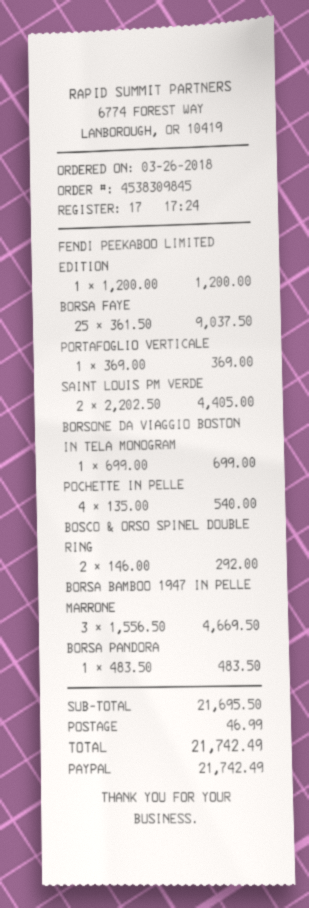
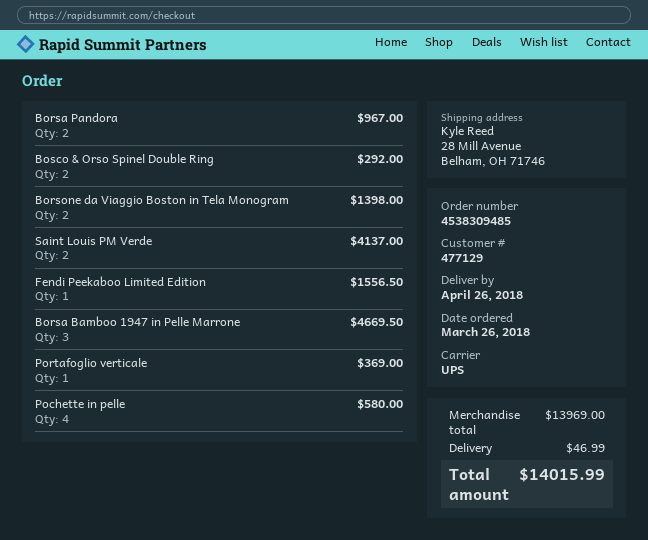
order number: 4538309845 -> 4538309485
FENDI PEEKABOO LIMITED EDITION: 1 for 1200.00 -> 1 for 1556.50
BORSA FAYE: 25 for 9037.50 -> none
SAINT LOUIS PM VERDE: 2 for 4405.00 -> 2 for 4137.00
BORSONE DA VIAGGIO BOSTON IN TELA MONOGRAM: 1 for 699.00 -> 2 for 1398.00
POCHETTE IN PELLE: 4 for 540.00 -> 4 for 580.00
BORSA PANDORA: 1 for 483.50 -> 2 for 967.00
subtotal: 21695.50 -> 13969.00
total: 21742.49 -> 14015.99

